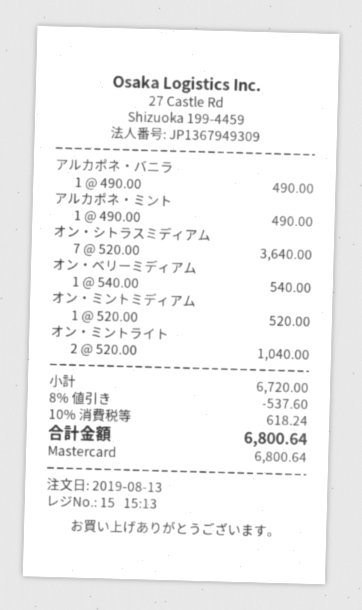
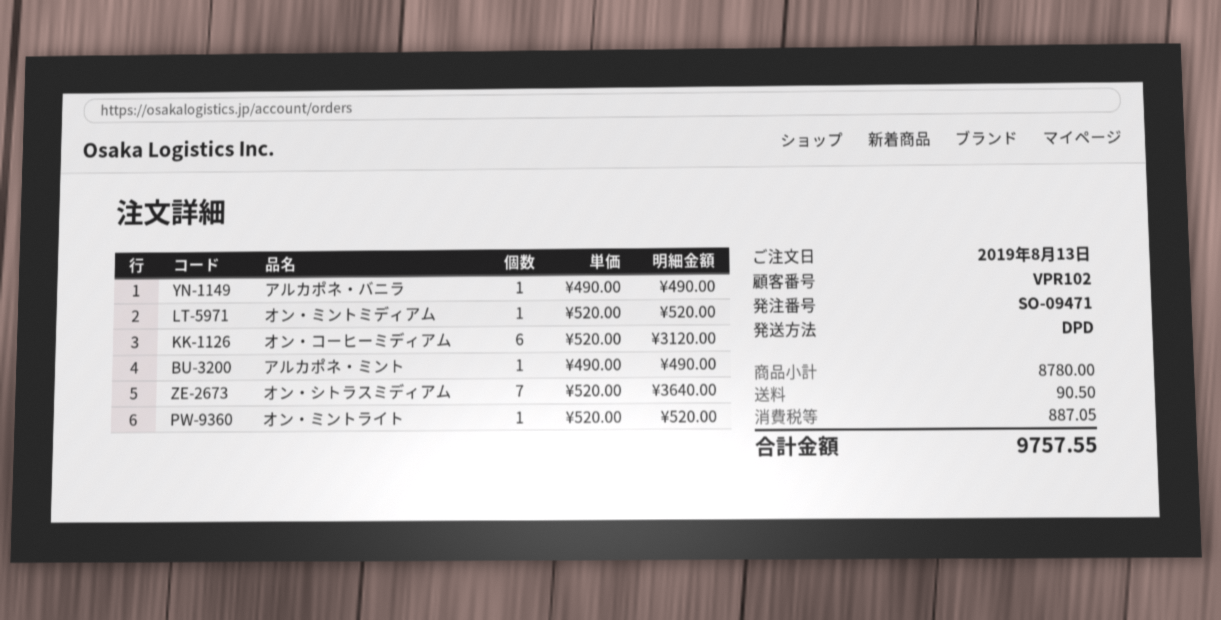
オン・ベリーミディアム: 1 x 540.00 = 540.00 -> none
オン・ミントライト: 2 x 520.00 = 1040.00 -> 1 x 520.00 = 520.00
オン・コーヒーミディアム: none -> 6 x 520.00 = 3120.00
subtotal: 6720.00 -> 8780.00
discount: 8% = 537.60 -> none
shipping: none -> 90.50
tax: 618.24 -> 887.05
total: 6800.64 -> 9757.55

